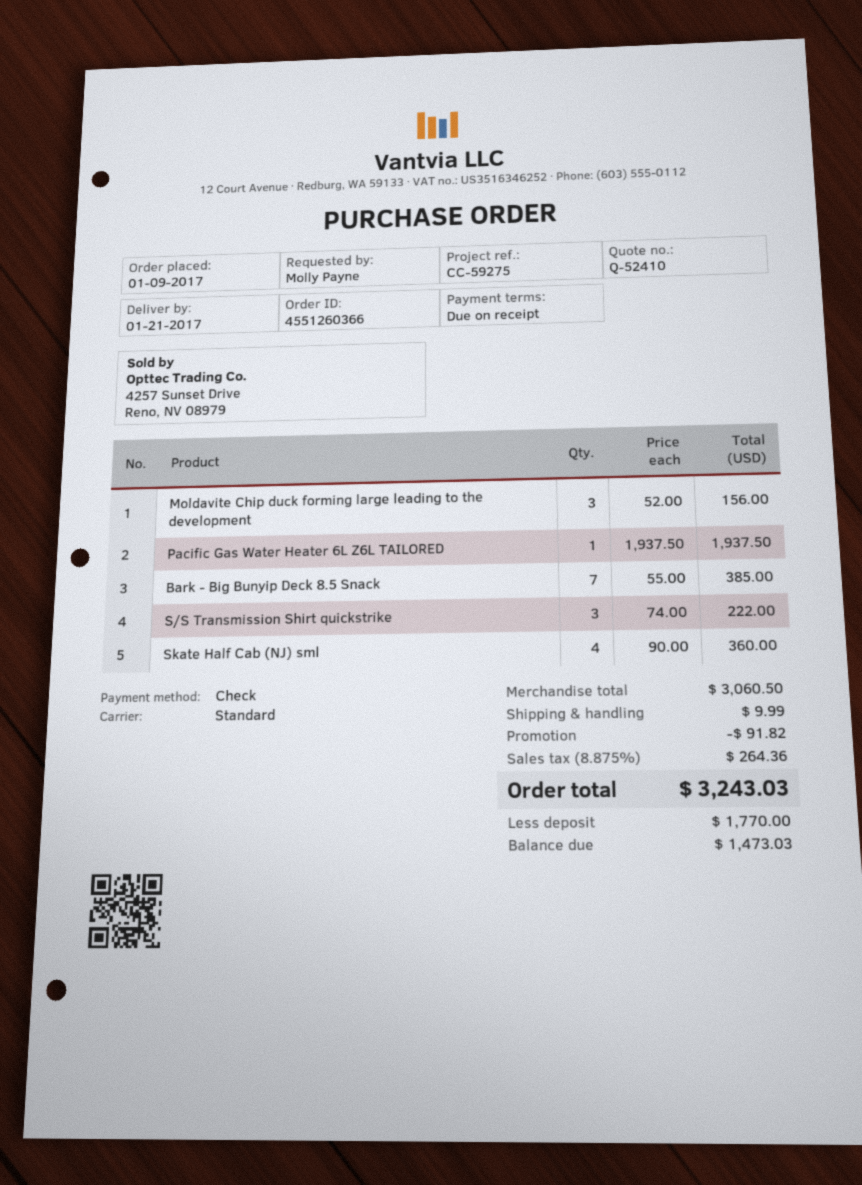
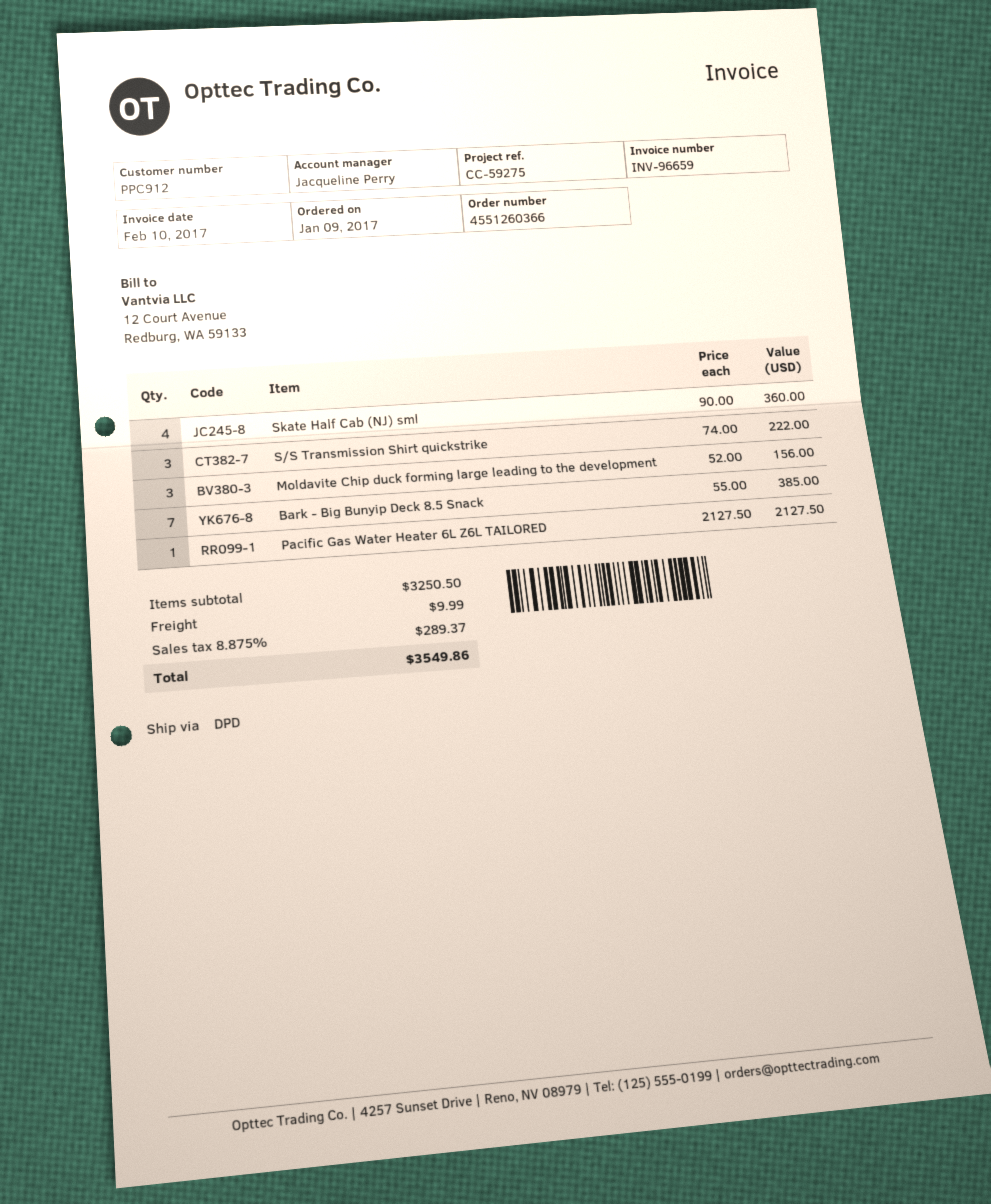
shipping method: standard -> DPD
Pacific Gas Water Heater 6L Z6L TAILORED: 1 x 1937.50 = 1937.50 -> 1 x 2127.50 = 2127.50
subtotal: 3060.50 -> 3250.50
discount: 91.82 -> none
tax: 8.875% = 264.36 -> 8.875% = 289.37
total: 3243.03 -> 3549.86

